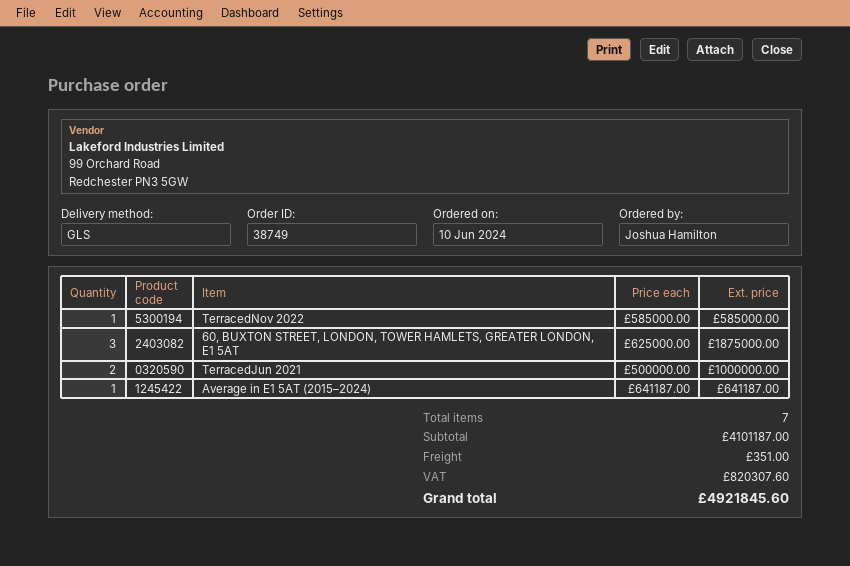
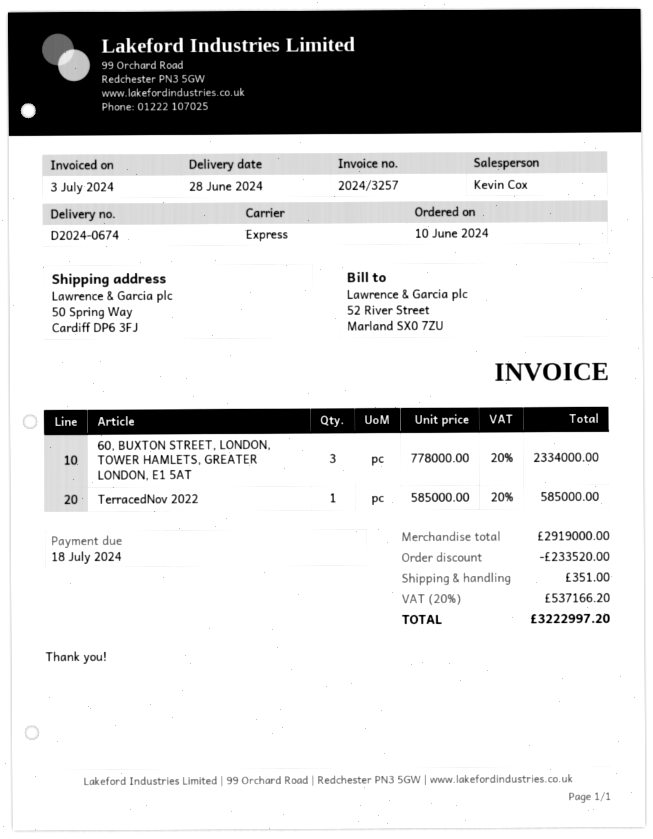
shipping method: GLS -> express
60, BUXTON STREET, LONDON, TOWER HAMLETS, GREATER LONDON, E1 5AT: 3 x 625000.00 = 1875000.00 -> 3 x 778000.00 = 2334000.00
TerracedJun 2021: 2 x 500000.00 = 1000000.00 -> none
Average in E1 5AT (2015–2024): 1 x 641187.00 = 641187.00 -> none
subtotal: 4101187.00 -> 2919000.00
discount: none -> 233520.00
tax: 820307.60 -> 537166.20
total: 4921845.60 -> 3222997.20

